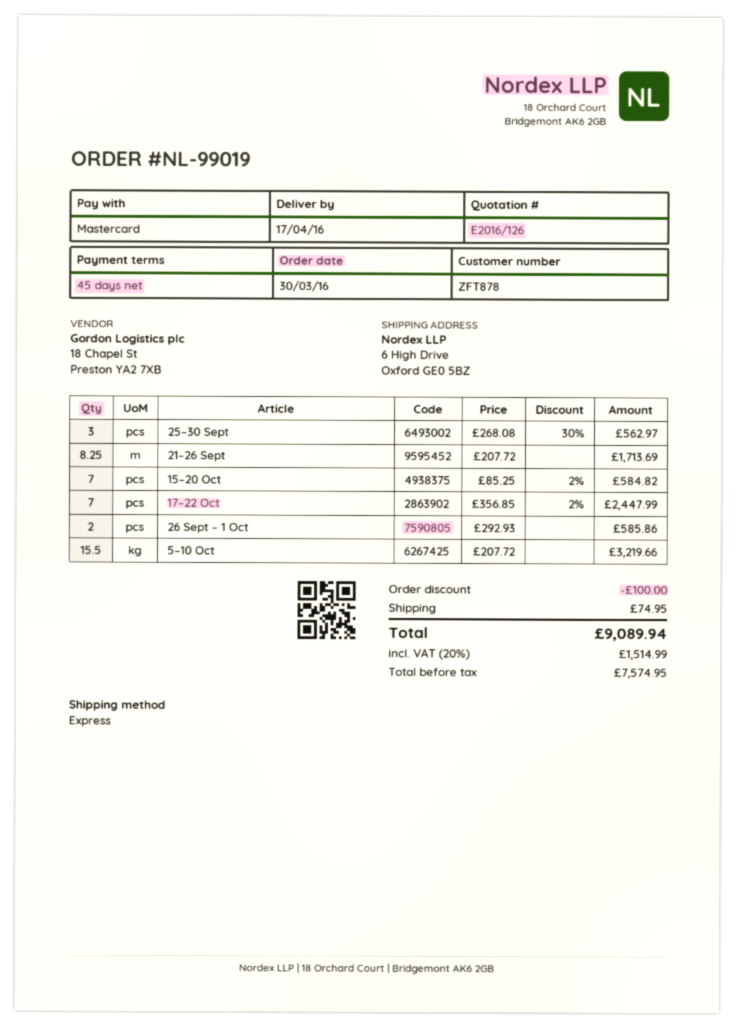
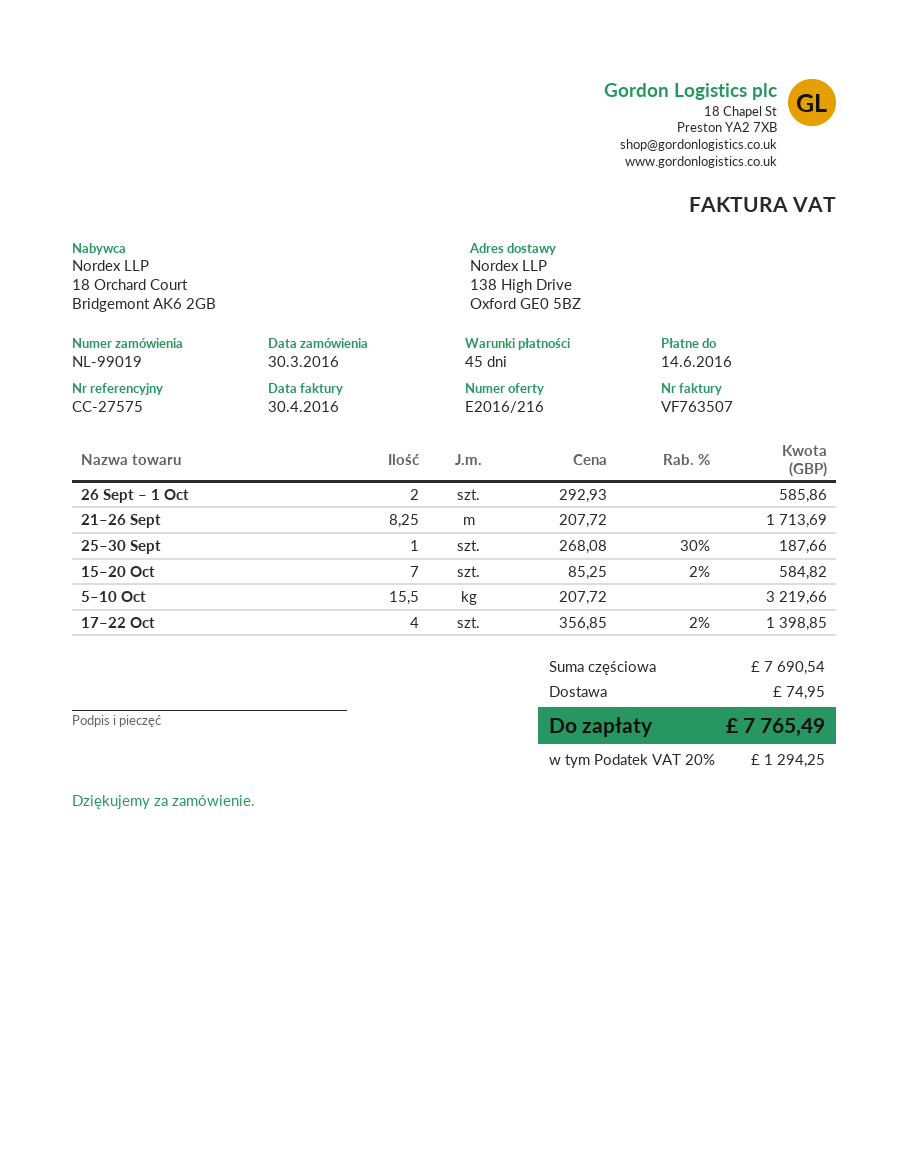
quote number: E2016/126 -> E2016/216
ship to: 6 High Drive, Oxford GE0 5BZ -> 138 High Drive, Oxford GE0 5BZ
25–30 Sept: 3 x 268.08 - 30% = 562.97 -> 1 x 268.08 - 30% = 187.66
17–22 Oct: 7 x 356.85 - 2% = 2447.99 -> 4 x 356.85 - 2% = 1398.85
discount: 100.00 -> none
tax: 20% = 1514.99 -> 20% = 1294.25
total: 9089.94 -> 7765.49

